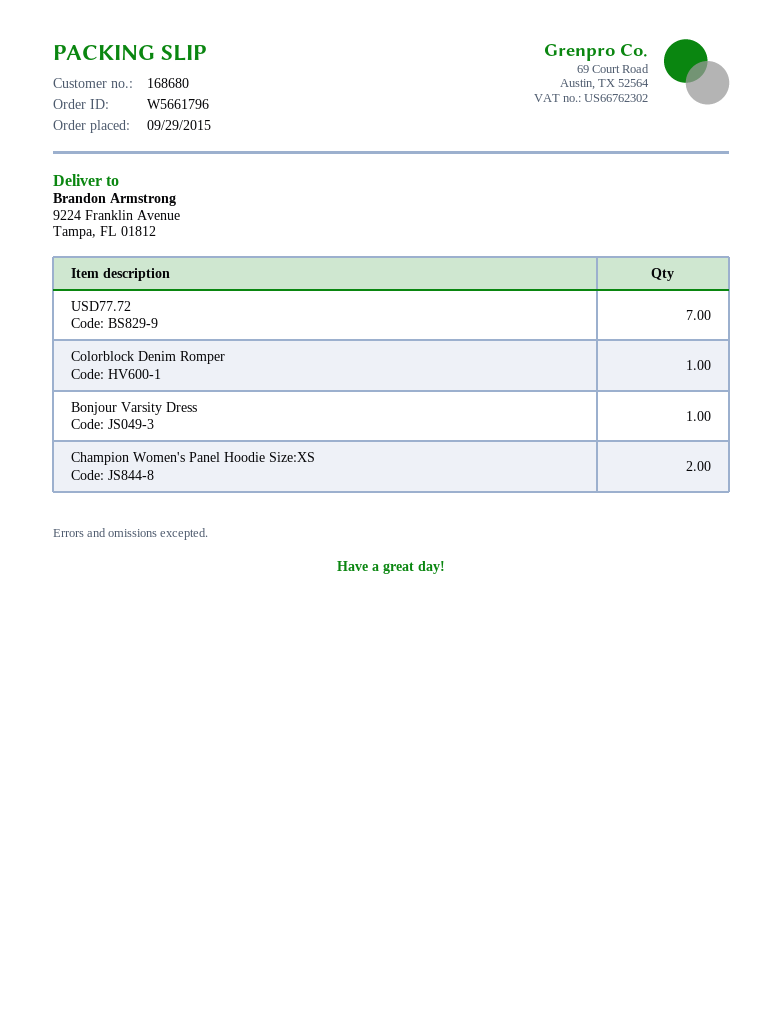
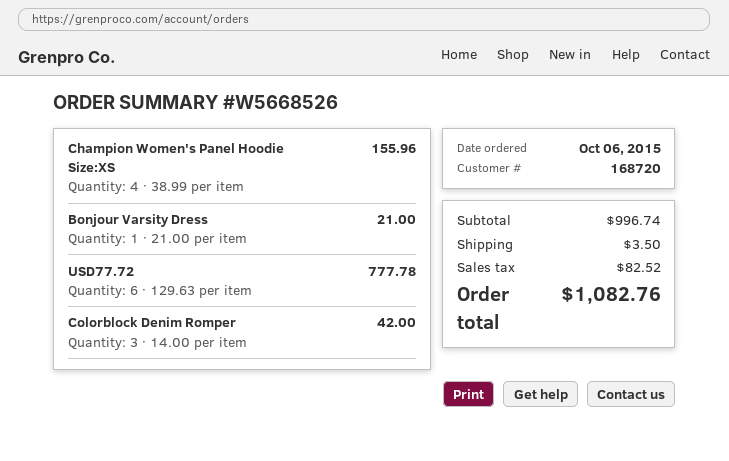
order number: W5661796 -> W5668526
order date: 2015-09-29 -> 2015-10-06
customer number: 168680 -> 168720
USD77.72: 7 -> 6
Colorblock Denim Romper: 1 -> 3
Champion Women's Panel Hoodie Size:XS: 2 -> 4

